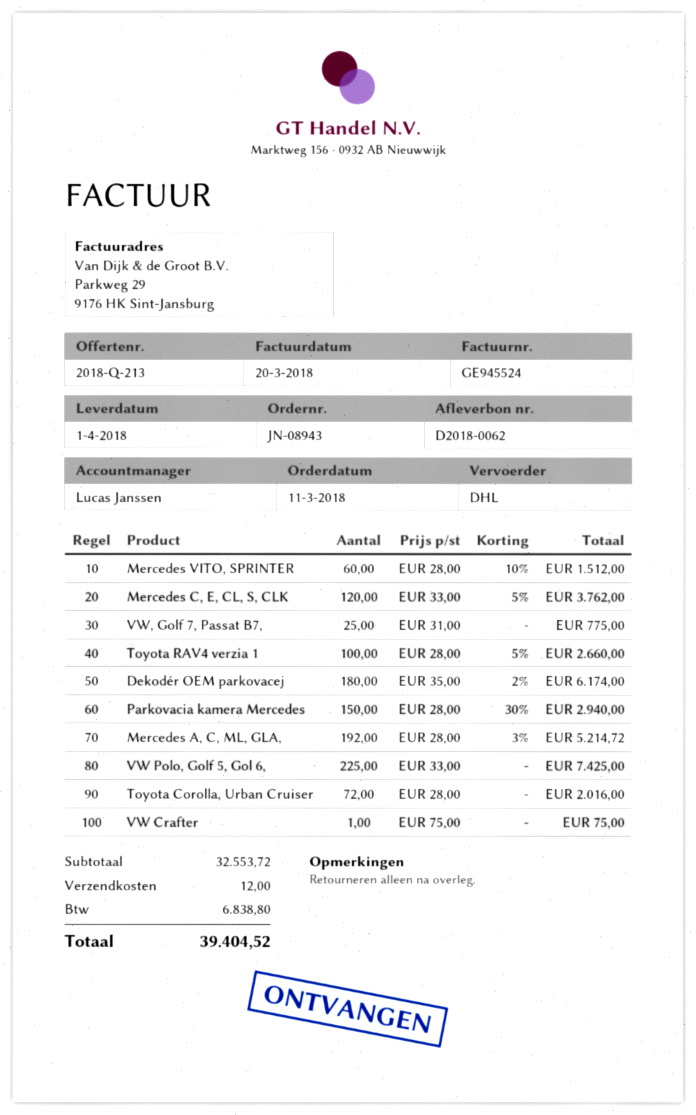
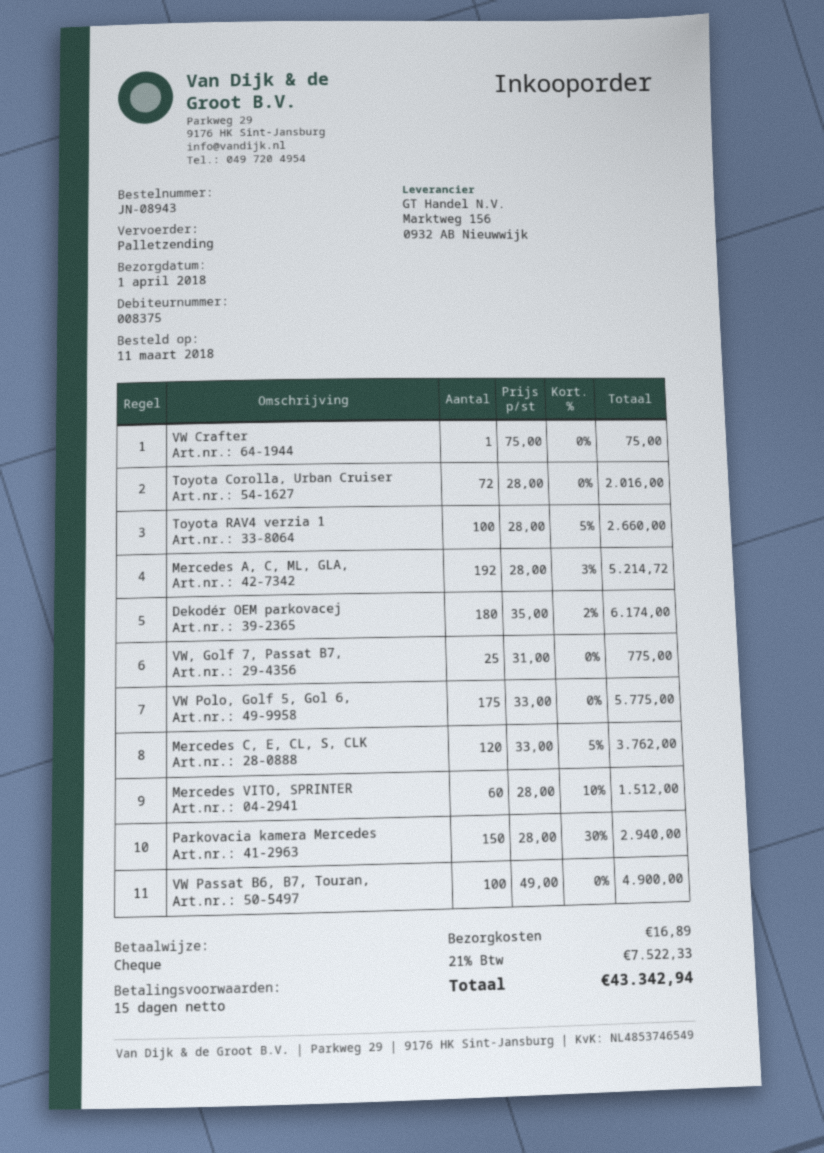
shipping method: DHL -> pallet freight
VW Polo, Golf 5, Gol 6,: 225 x 33.00 = 7425.00 -> 175 x 33.00 = 5775.00
VW Passat B6, B7, Touran,: none -> 100 x 49.00 = 4900.00
shipping: 12.00 -> 16.89
tax: 6838.80 -> 7522.33
total: 39404.52 -> 43342.94

